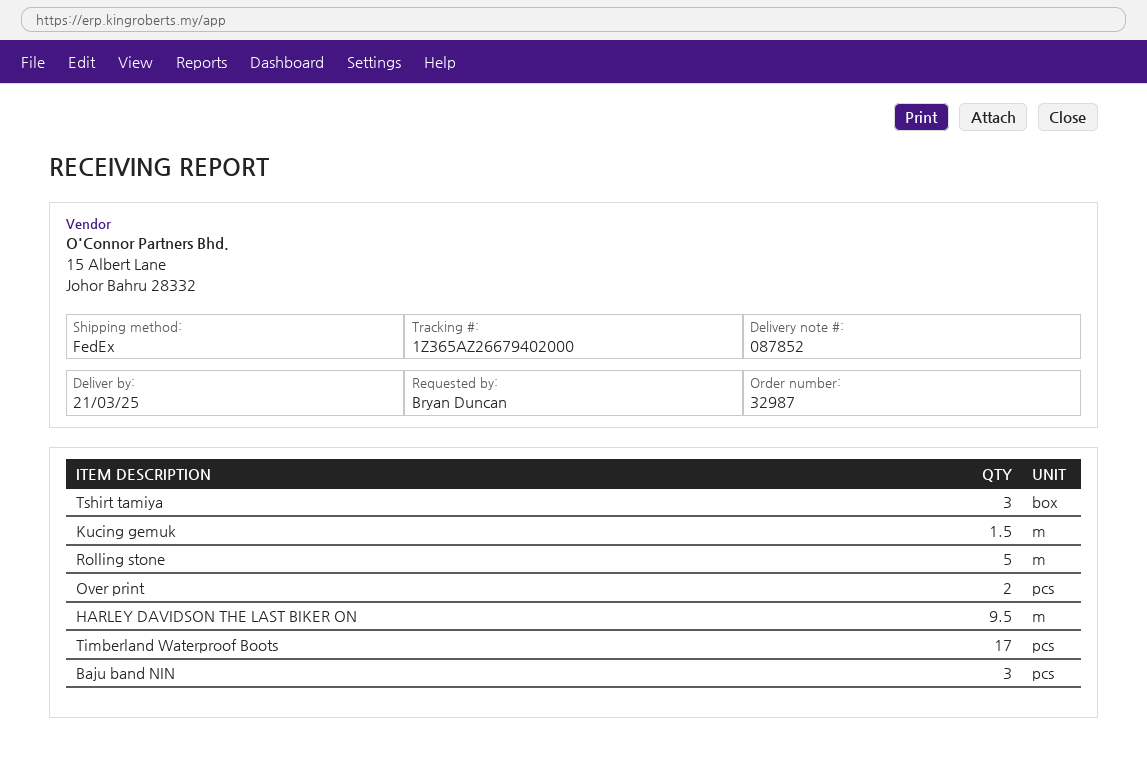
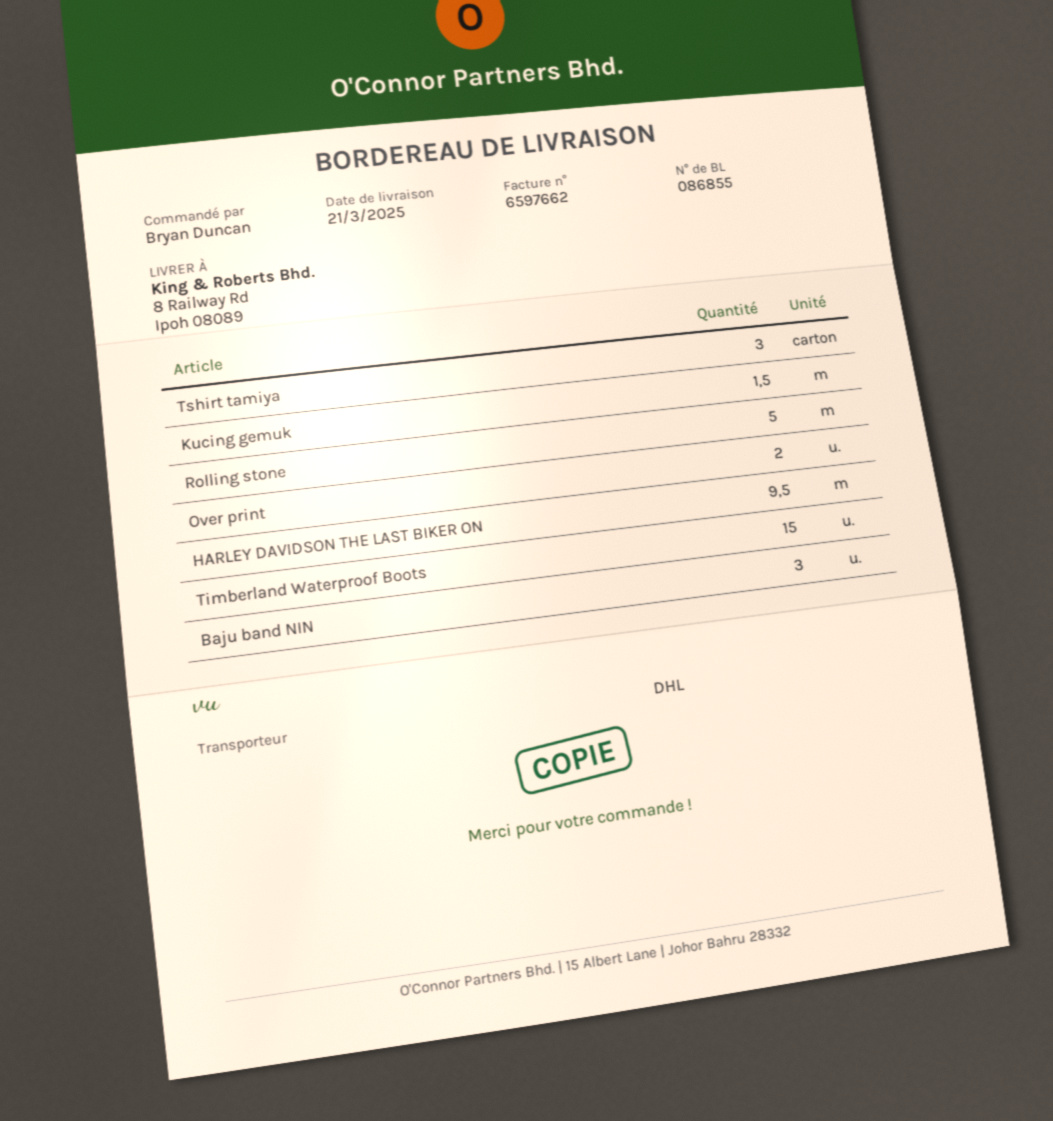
delivery note number: 087852 -> 086855
shipping method: FedEx -> DHL
Timberland Waterproof Boots: 17 -> 15

